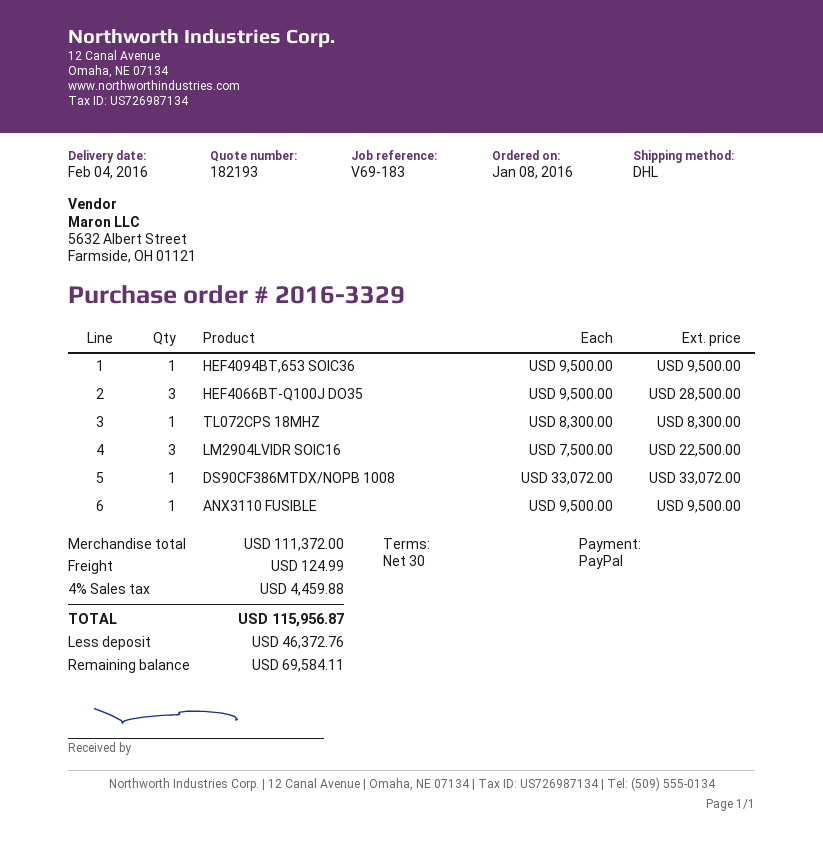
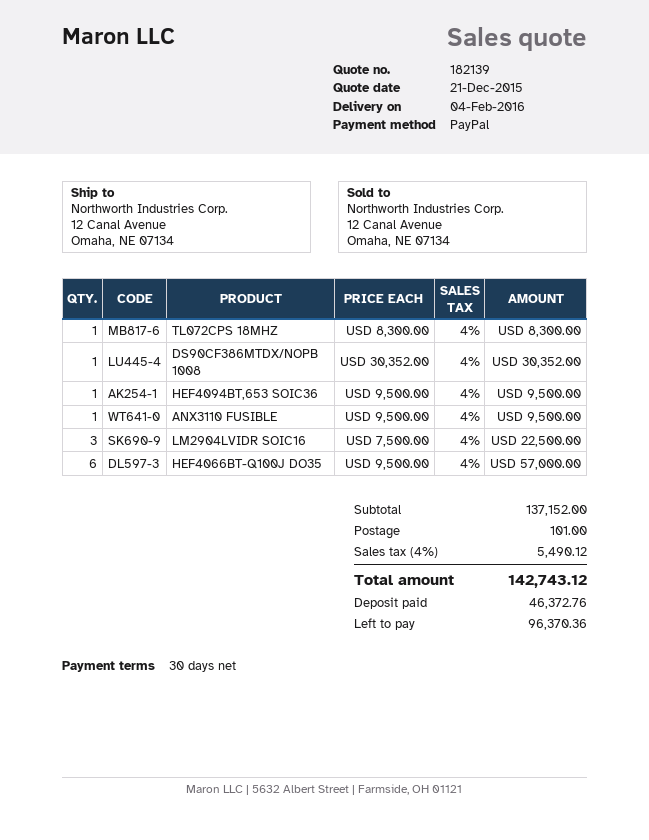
quote number: 182193 -> 182139
HEF4066BT-Q100J DO35: 3 x 9500.00 = 28500.00 -> 6 x 9500.00 = 57000.00
DS90CF386MTDX/NOPB 1008: 1 x 33072.00 = 33072.00 -> 1 x 30352.00 = 30352.00
subtotal: 111372.00 -> 137152.00
shipping: 124.99 -> 101.00
tax: 4% = 4459.88 -> 4% = 5490.12
total: 115956.87 -> 142743.12
balance: 69584.11 -> 96370.36

